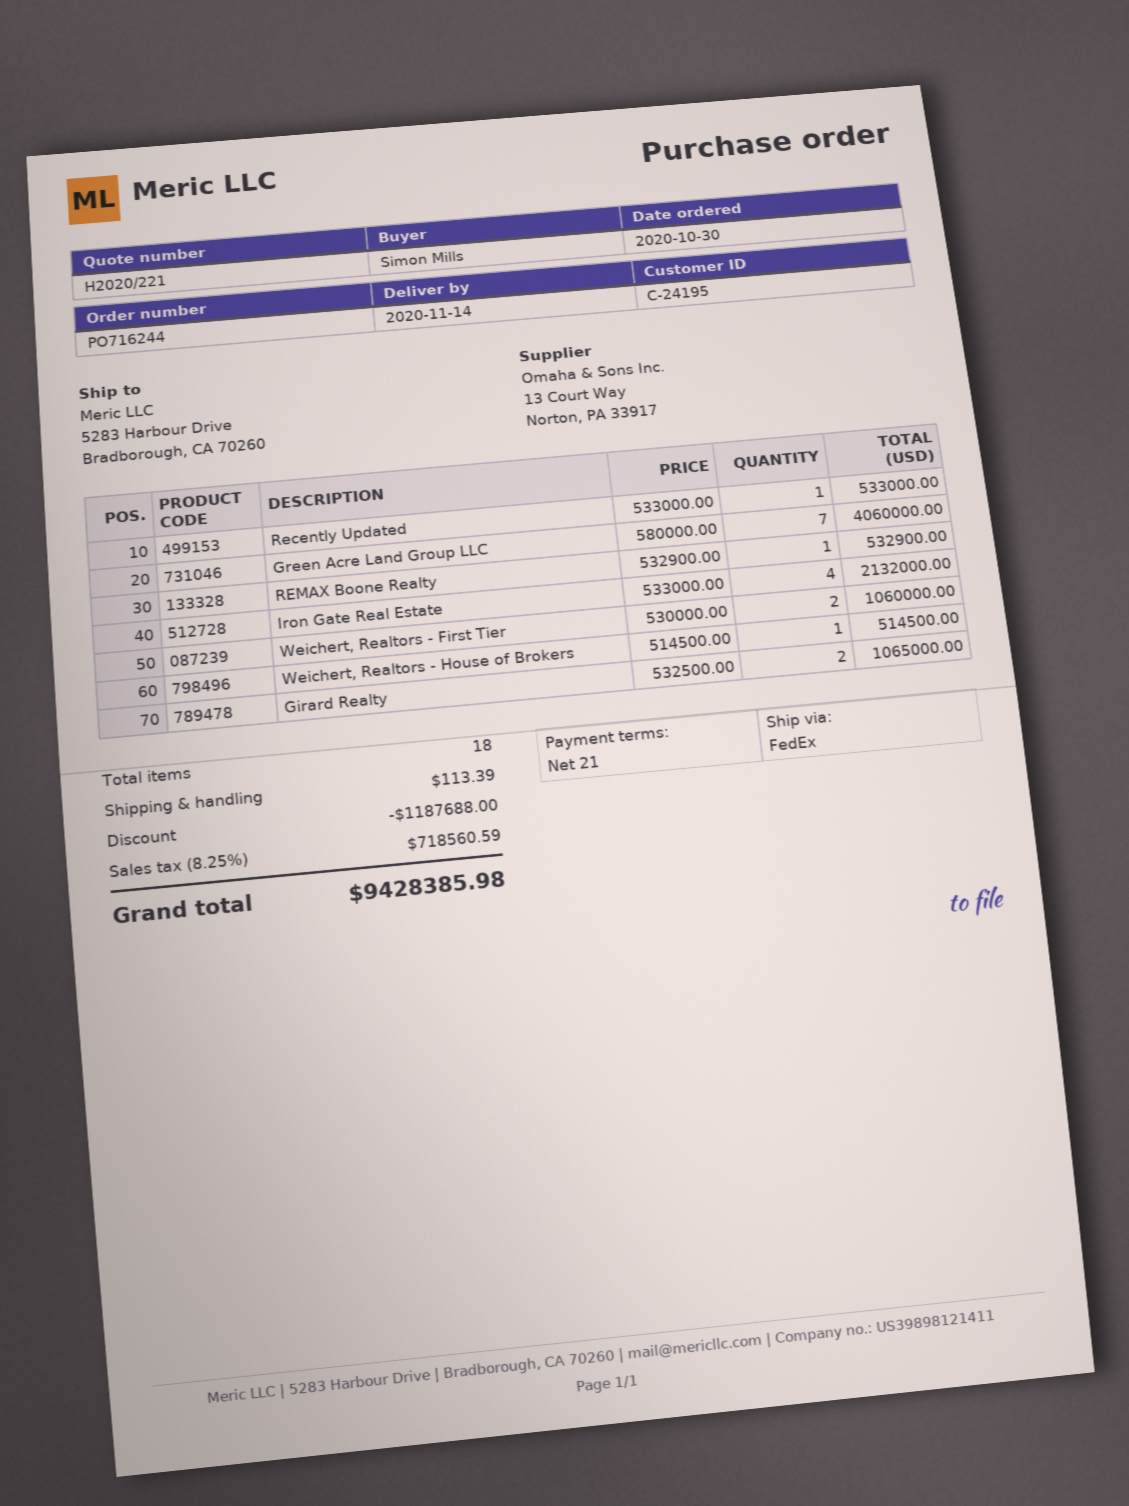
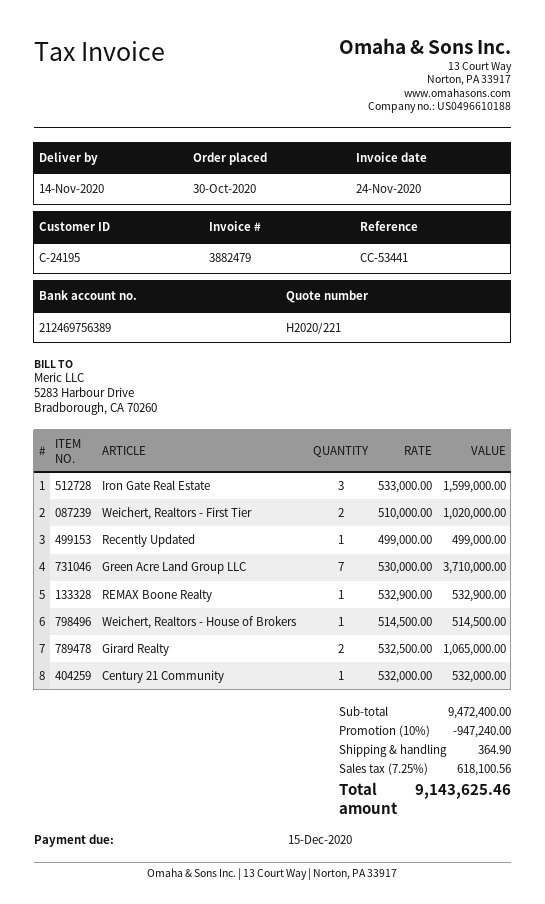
Recently Updated: 1 x 533000.00 = 533000.00 -> 1 x 499000.00 = 499000.00
Green Acre Land Group LLC: 7 x 580000.00 = 4060000.00 -> 7 x 530000.00 = 3710000.00
Iron Gate Real Estate: 4 x 533000.00 = 2132000.00 -> 3 x 533000.00 = 1599000.00
Weichert, Realtors - First Tier: 2 x 530000.00 = 1060000.00 -> 2 x 510000.00 = 1020000.00
Century 21 Community: none -> 1 x 532000.00 = 532000.00
discount: 1187688.00 -> 947240.00
shipping: 113.39 -> 364.90
tax: 8.25% = 718560.59 -> 7.25% = 618100.56
total: 9428385.98 -> 9143625.46

